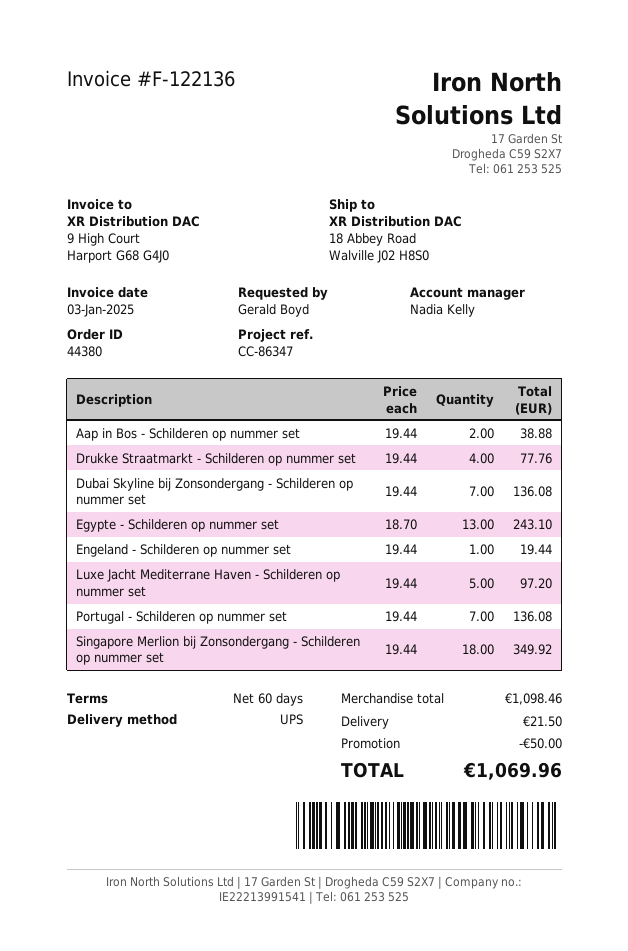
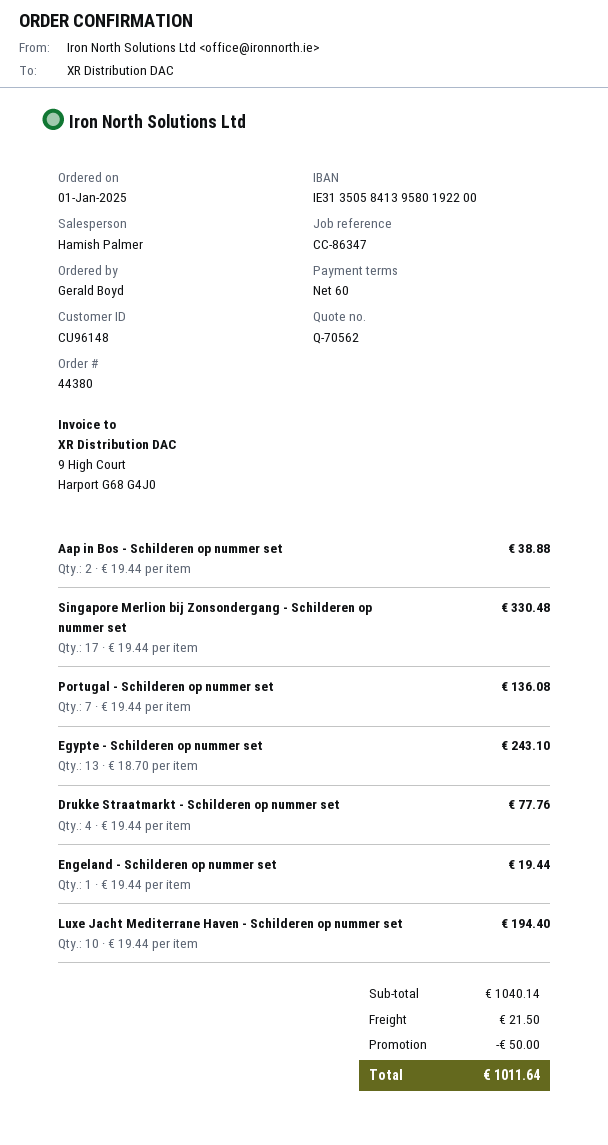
sales rep: Nadia Kelly -> Hamish Palmer
Dubai Skyline bij Zonsondergang - Schilderen op nummer set: 7 x 19.44 = 136.08 -> none
Luxe Jacht Mediterrane Haven - Schilderen op nummer set: 5 x 19.44 = 97.20 -> 10 x 19.44 = 194.40
Singapore Merlion bij Zonsondergang - Schilderen op nummer set: 18 x 19.44 = 349.92 -> 17 x 19.44 = 330.48
subtotal: 1098.46 -> 1040.14
total: 1069.96 -> 1011.64

